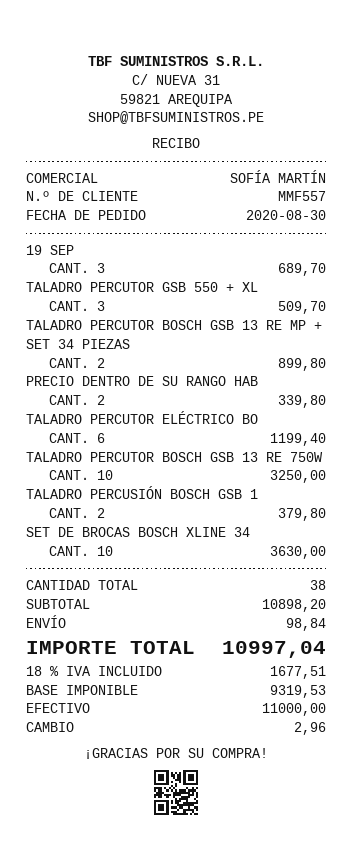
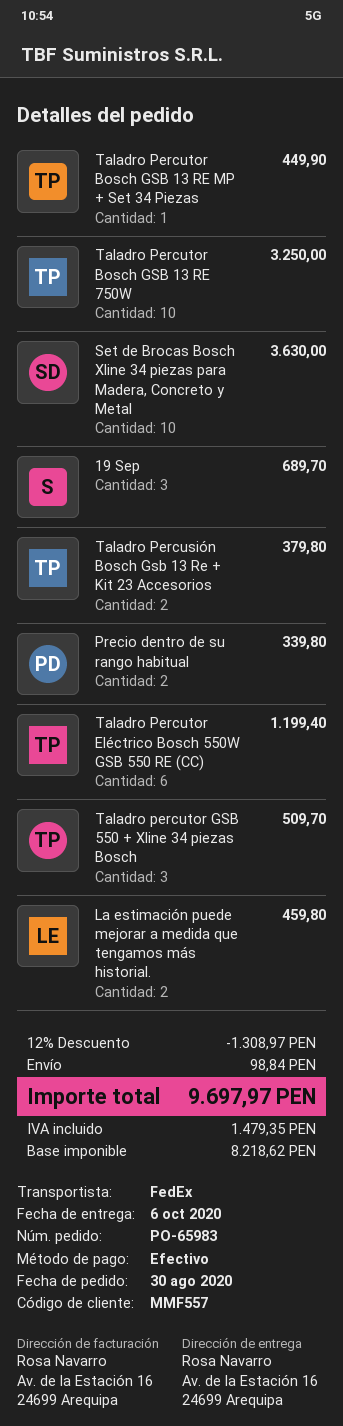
TALADRO PERCUTOR BOSCH GSB 13 RE MP + SET 34 PIEZAS: 2 for 899.80 -> 1 for 449.90
La estimación puede mejorar a medida que tengamos más historial.: none -> 2 for 459.80
discount: none -> 12% = 1308.97
net: 9319.53 -> 8218.62
tax: 1677.51 -> 1479.35
total: 10997.04 -> 9697.97

